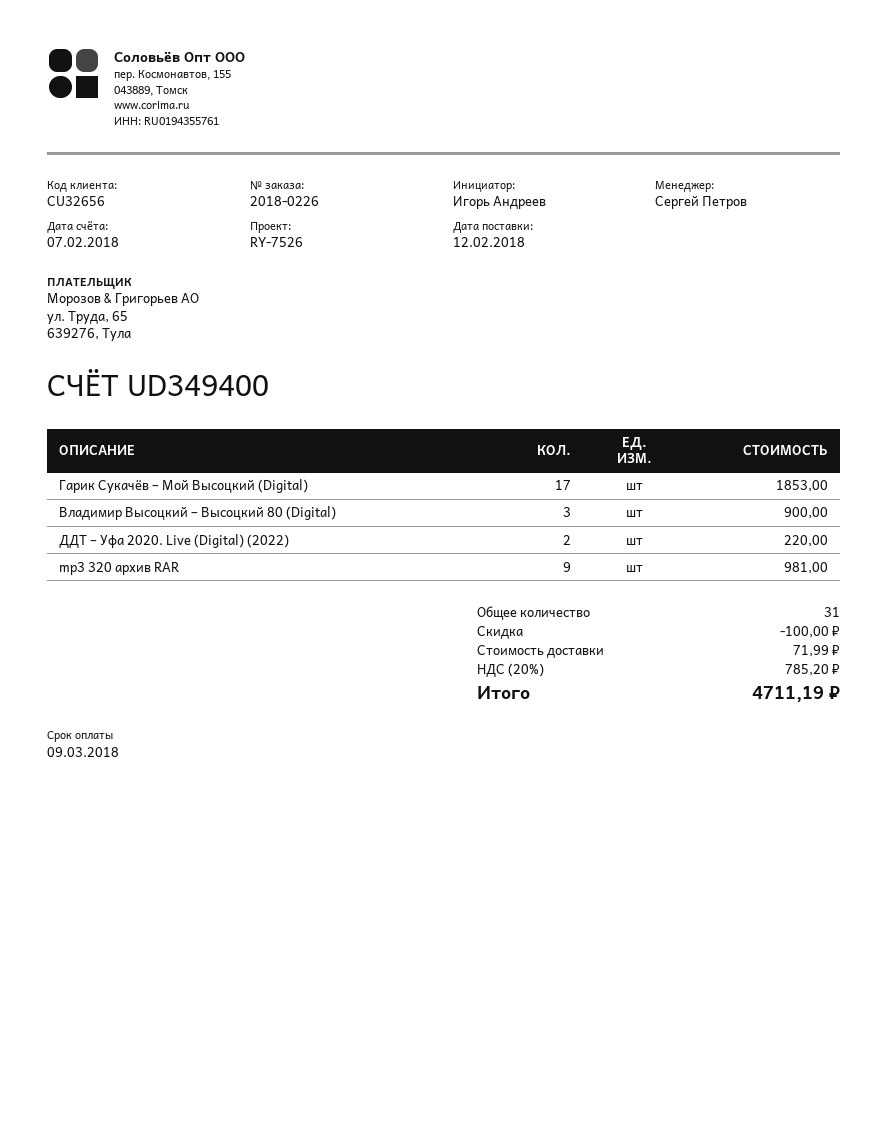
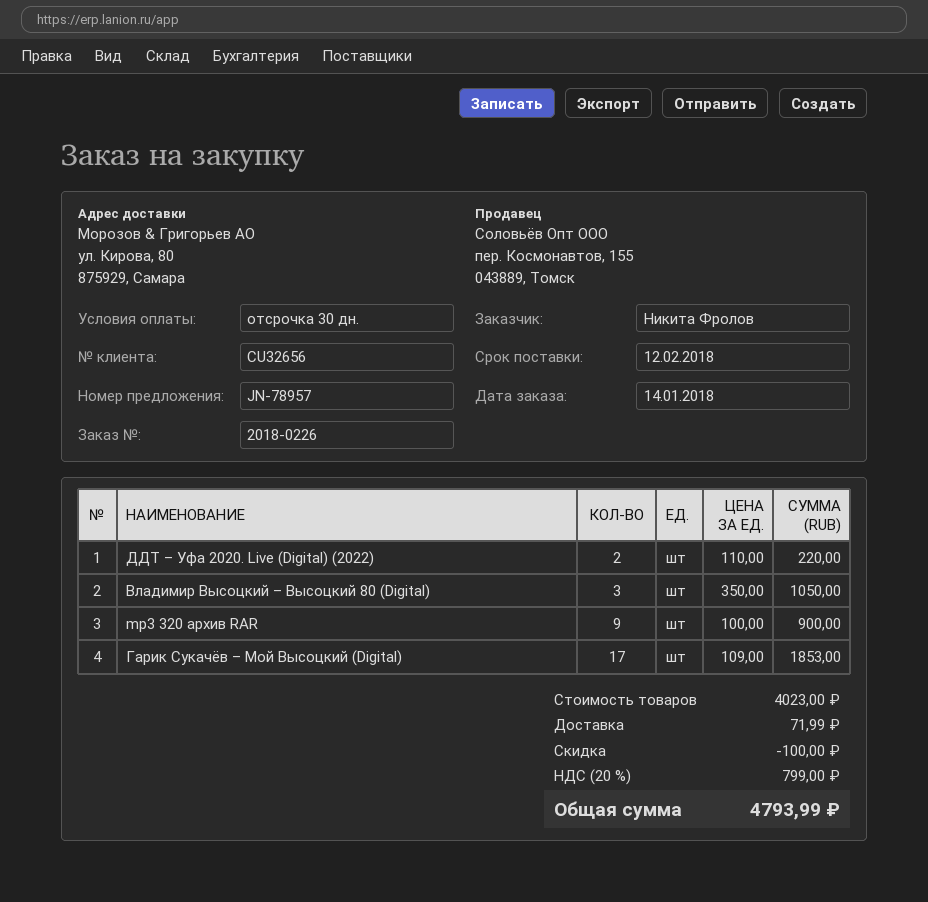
ordered by: Игорь Андреев -> Никита Фролов
Владимир Высоцкий – Высоцкий 80 (Digital): 3 for 900.00 -> 3 for 1050.00
mp3 320 архив RAR: 9 for 981.00 -> 9 for 900.00
tax: 20% = 785.20 -> 20% = 799.00
total: 4711.19 -> 4793.99

